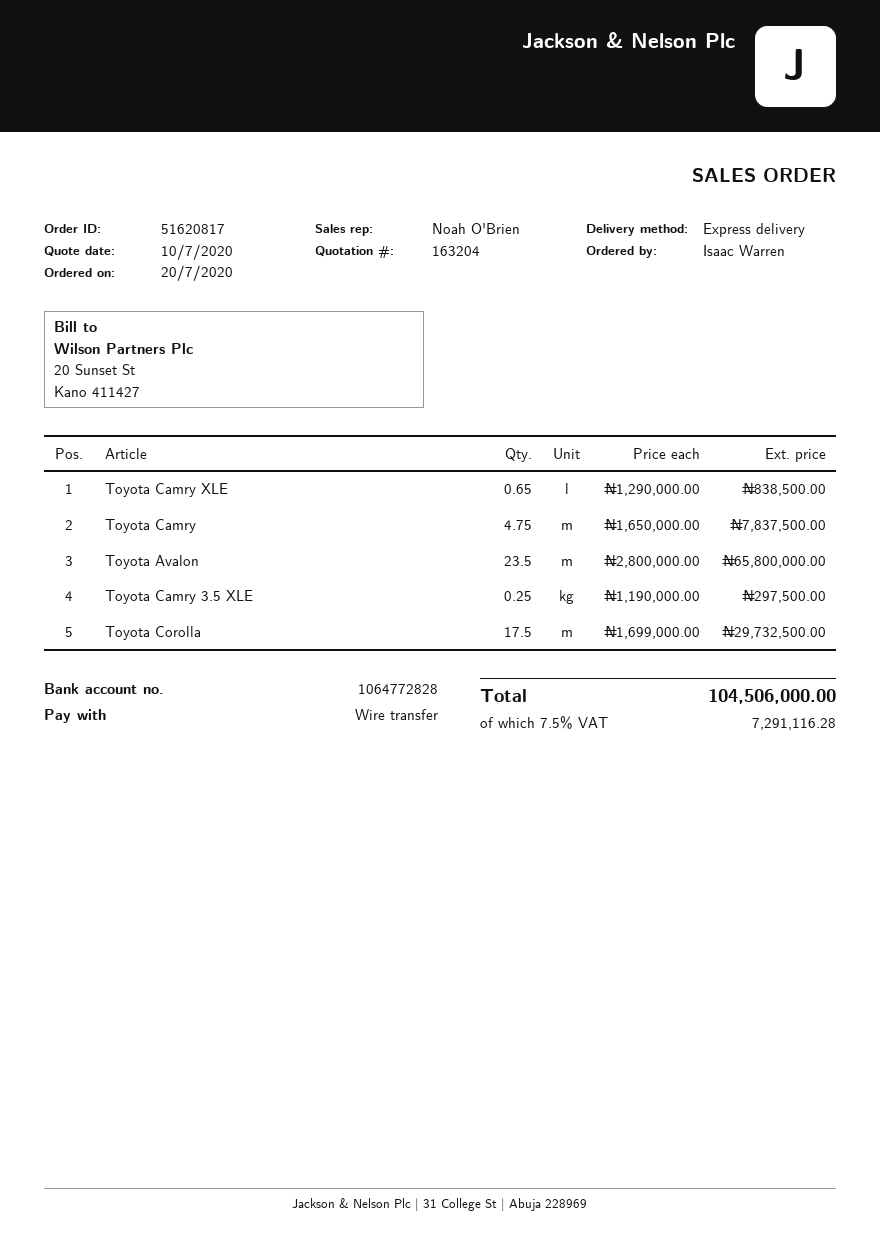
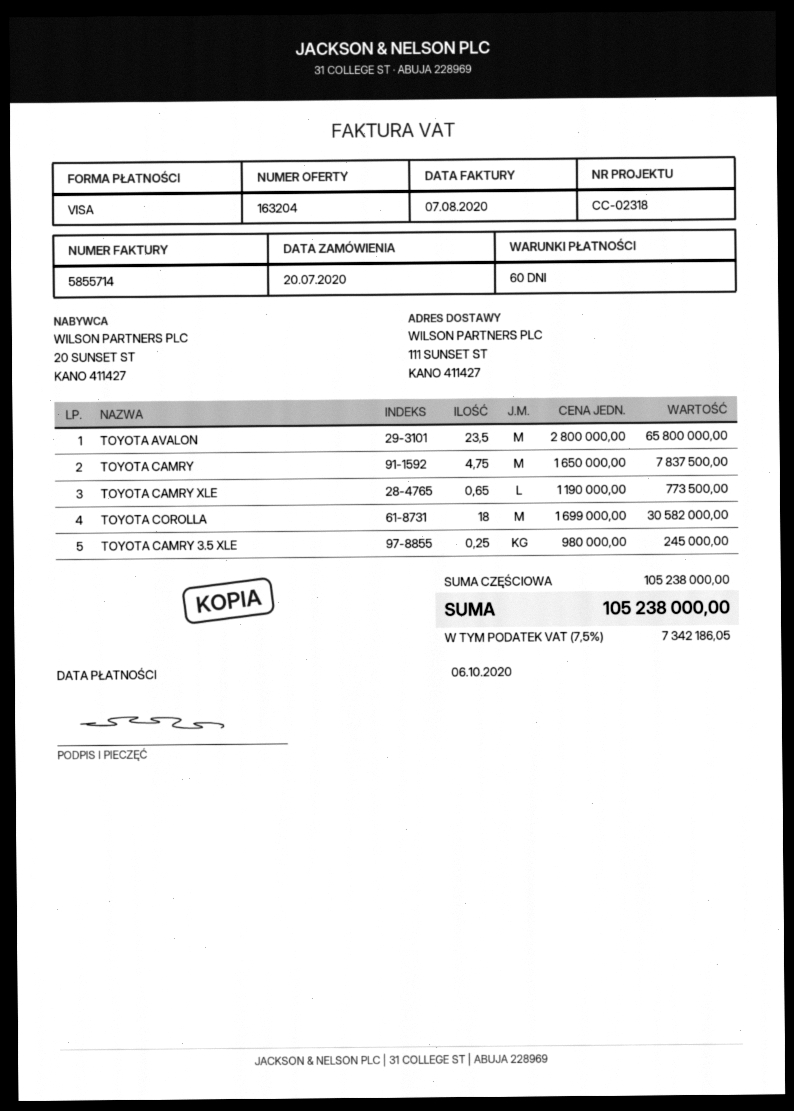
payment method: bank transfer -> Visa
Toyota Camry XLE: 0.65 x 1290000.00 = 838500.00 -> 0.65 x 1190000.00 = 773500.00
Toyota Camry 3.5 XLE: 0.25 x 1190000.00 = 297500.00 -> 0.25 x 980000.00 = 245000.00
Toyota Corolla: 17.5 x 1699000.00 = 29732500.00 -> 18 x 1699000.00 = 30582000.00
tax: 7.5% = 7291116.28 -> 7.5% = 7342186.05
total: 104506000.00 -> 105238000.00

